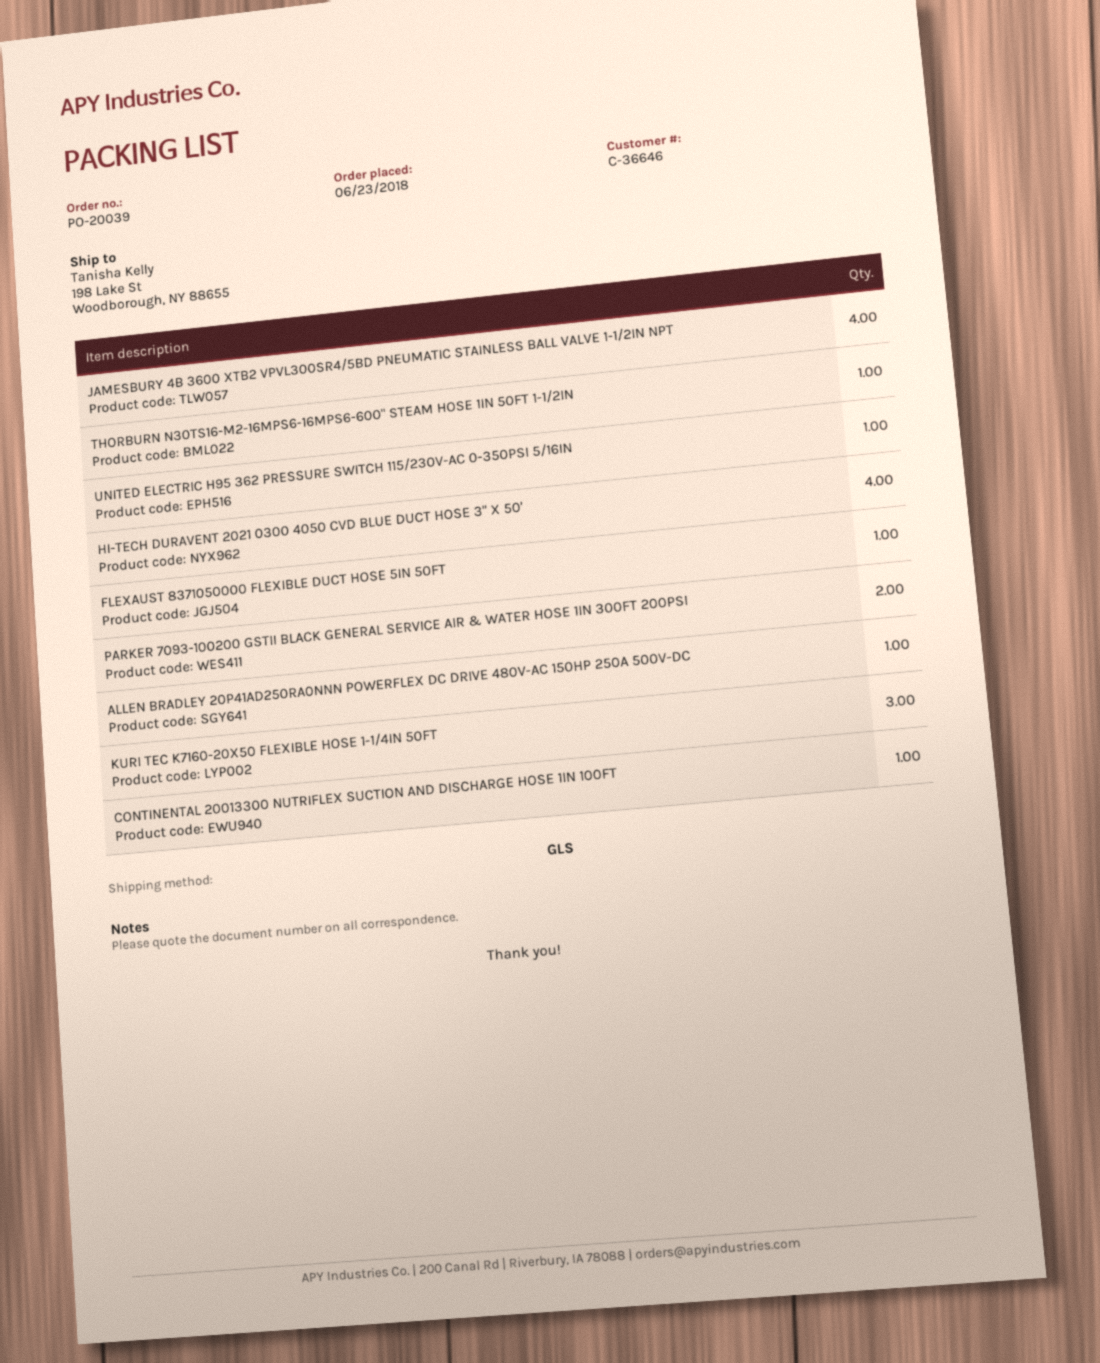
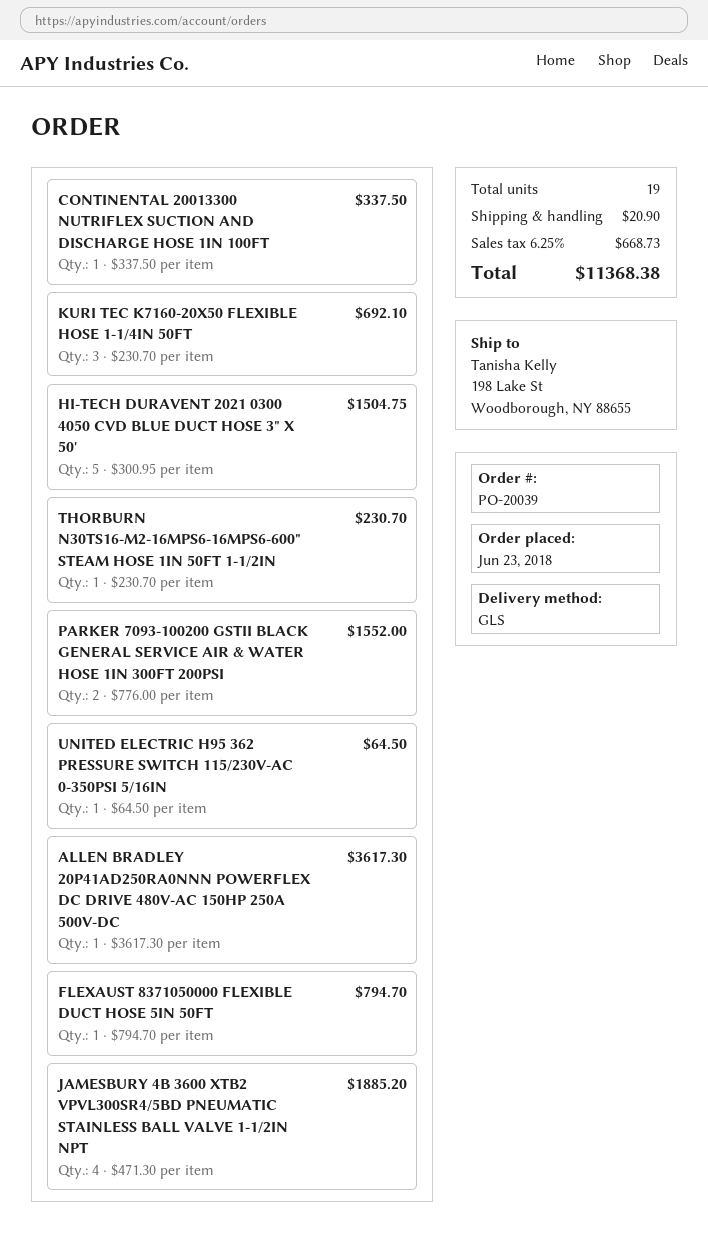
HI-TECH DURAVENT 2021 0300 4050 CVD BLUE DUCT HOSE 3" X 50': 4 -> 5

